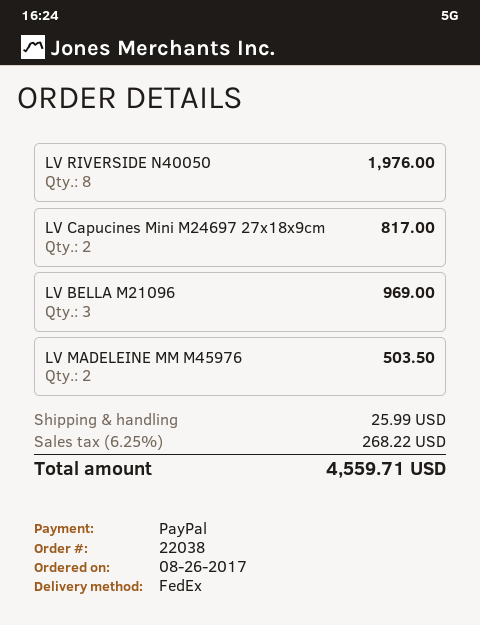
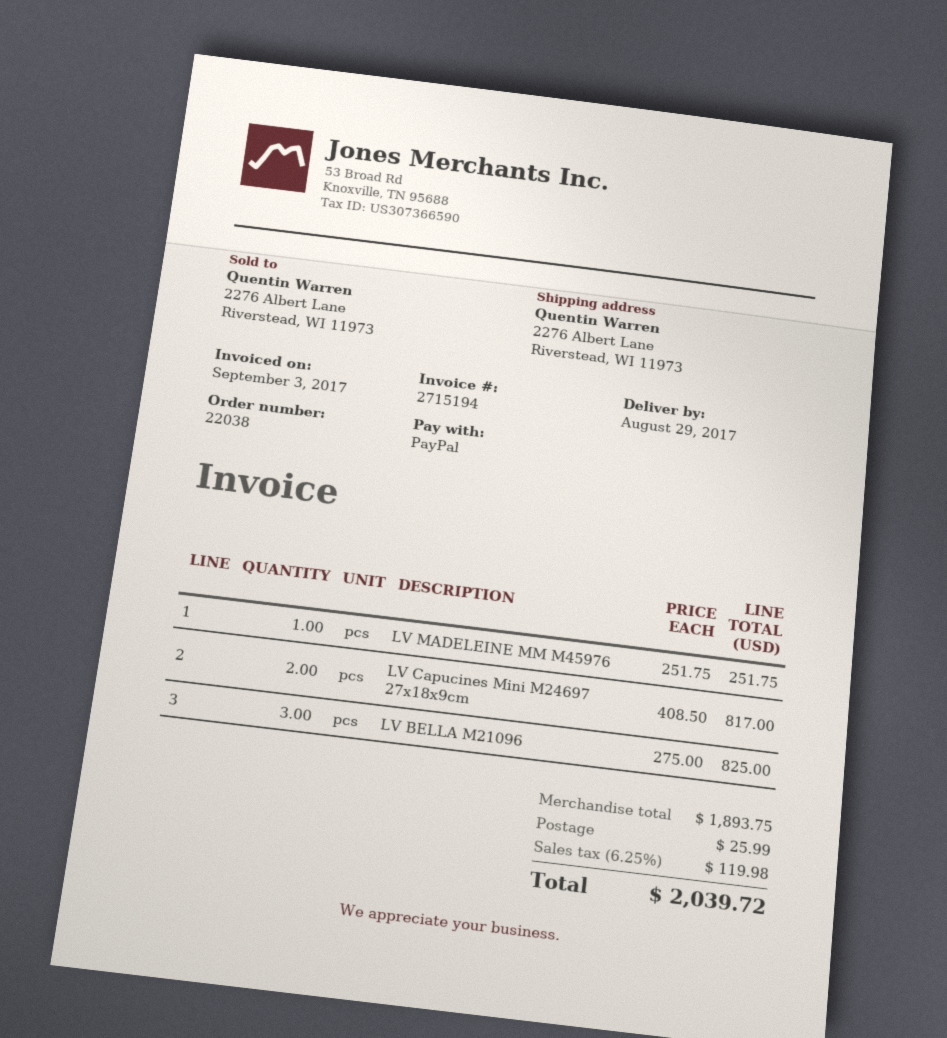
LV RIVERSIDE N40050: 8 for 1976.00 -> none
LV BELLA M21096: 3 for 969.00 -> 3 for 825.00
LV MADELEINE MM M45976: 2 for 503.50 -> 1 for 251.75
tax: 6.25% = 268.22 -> 6.25% = 119.98
total: 4559.71 -> 2039.72

